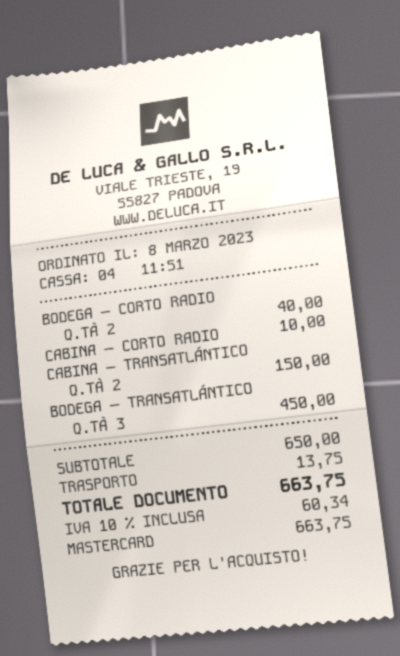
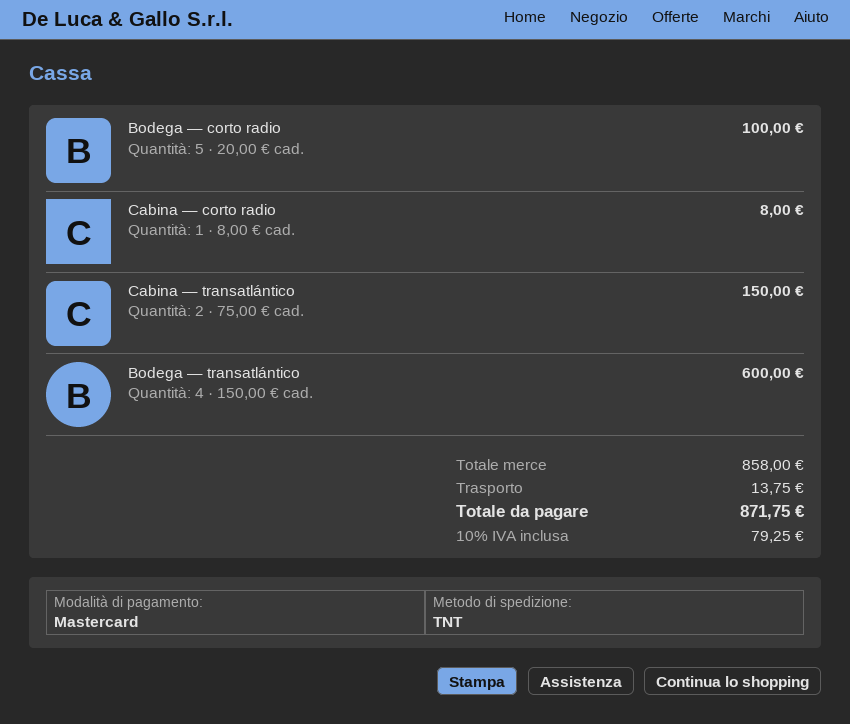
BODEGA — CORTO RADIO: 2 for 40.00 -> 5 for 100.00
CABINA — CORTO RADIO: 1 for 10.00 -> 1 for 8.00
BODEGA — TRANSATLÁNTICO: 3 for 450.00 -> 4 for 600.00
subtotal: 650.00 -> 858.00
tax: 10% = 60.34 -> 10% = 79.25
total: 663.75 -> 871.75

